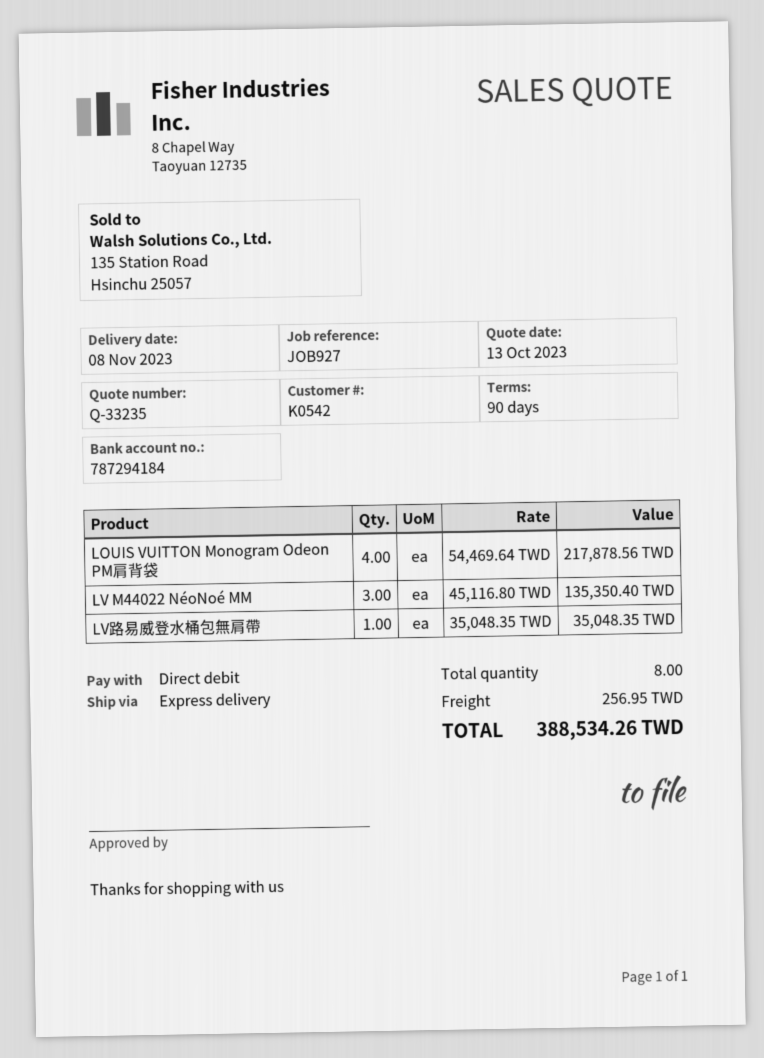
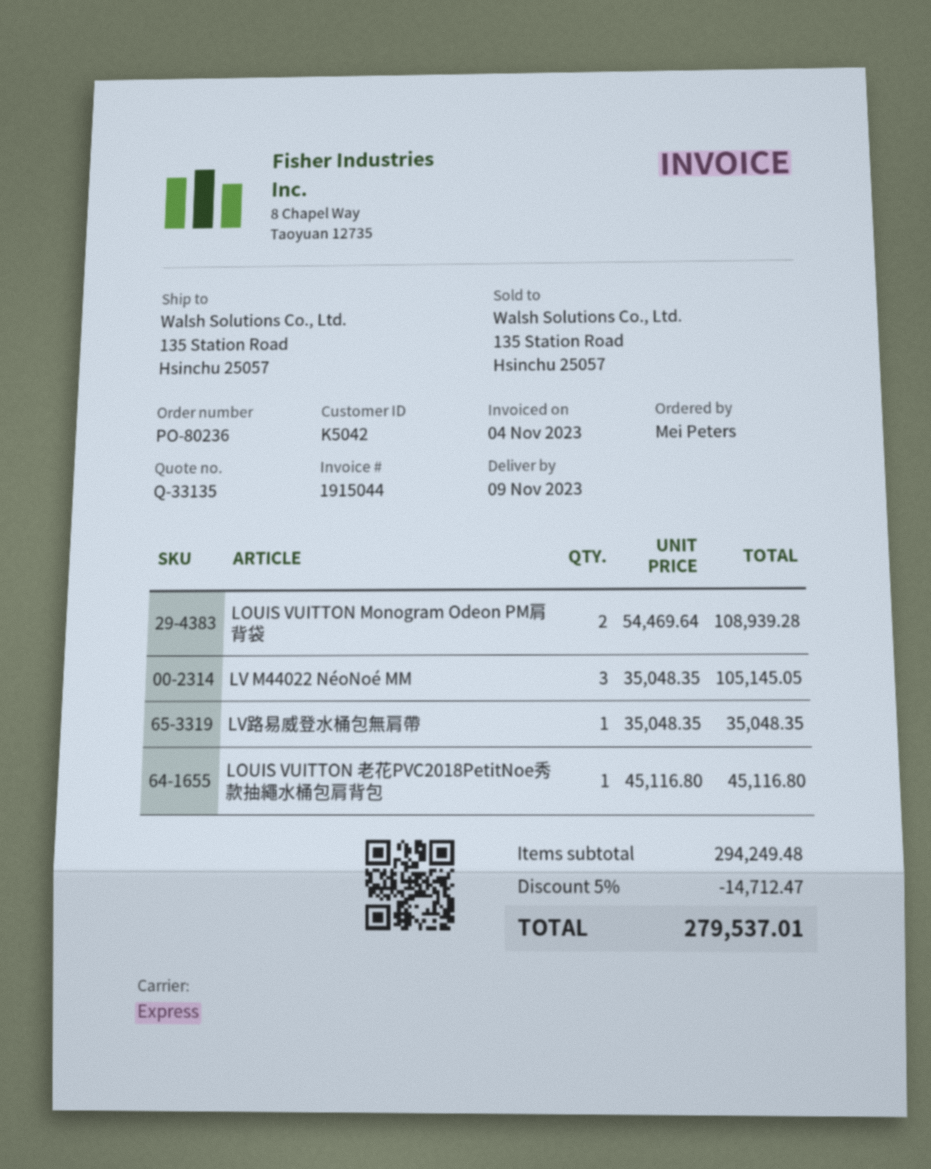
quote number: Q-33235 -> Q-33135
delivery date: 2023-11-08 -> 2023-11-09
customer number: K0542 -> K5042
LOUIS VUITTON Monogram Odeon PM肩背袋: 4 x 54469.64 = 217878.56 -> 2 x 54469.64 = 108939.28
LV M44022 NéoNoé MM: 3 x 45116.80 = 135350.40 -> 3 x 35048.35 = 105145.05
LOUIS VUITTON 老花PVC2018PetitNoe秀款抽繩水桶包肩背包: none -> 1 x 45116.80 = 45116.80
discount: none -> 5% = 14712.47
shipping: 256.95 -> none
total: 388534.26 -> 279537.01

